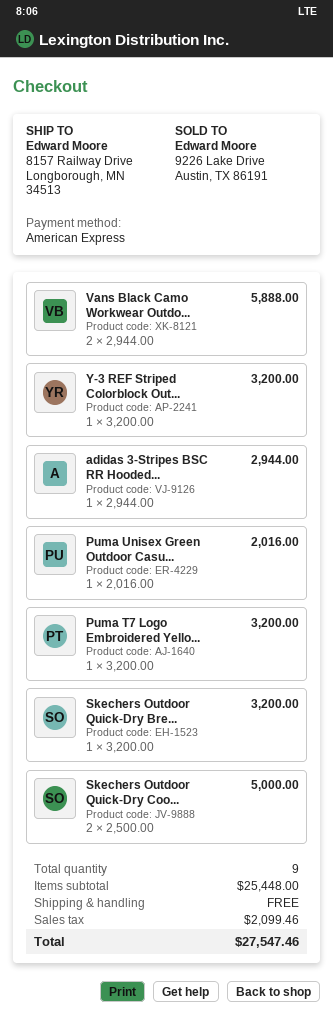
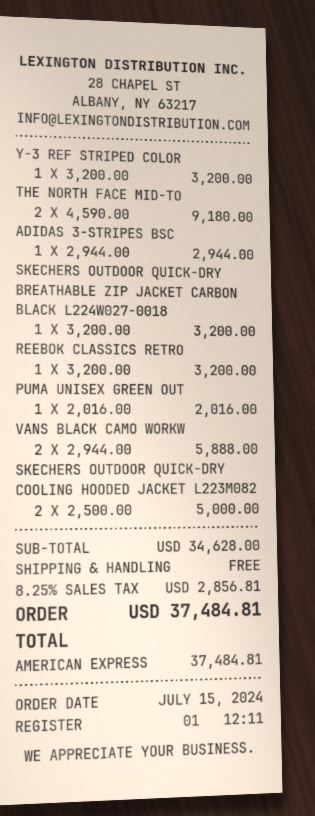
Puma T7 Logo Embroidered Yello...: 1 x 3200.00 = 3200.00 -> none
THE NORTH FACE MID-TO: none -> 2 x 4590.00 = 9180.00
REEBOK CLASSICS RETRO: none -> 1 x 3200.00 = 3200.00
subtotal: 25448.00 -> 34628.00
tax: 2099.46 -> 2856.81
total: 27547.46 -> 37484.81

